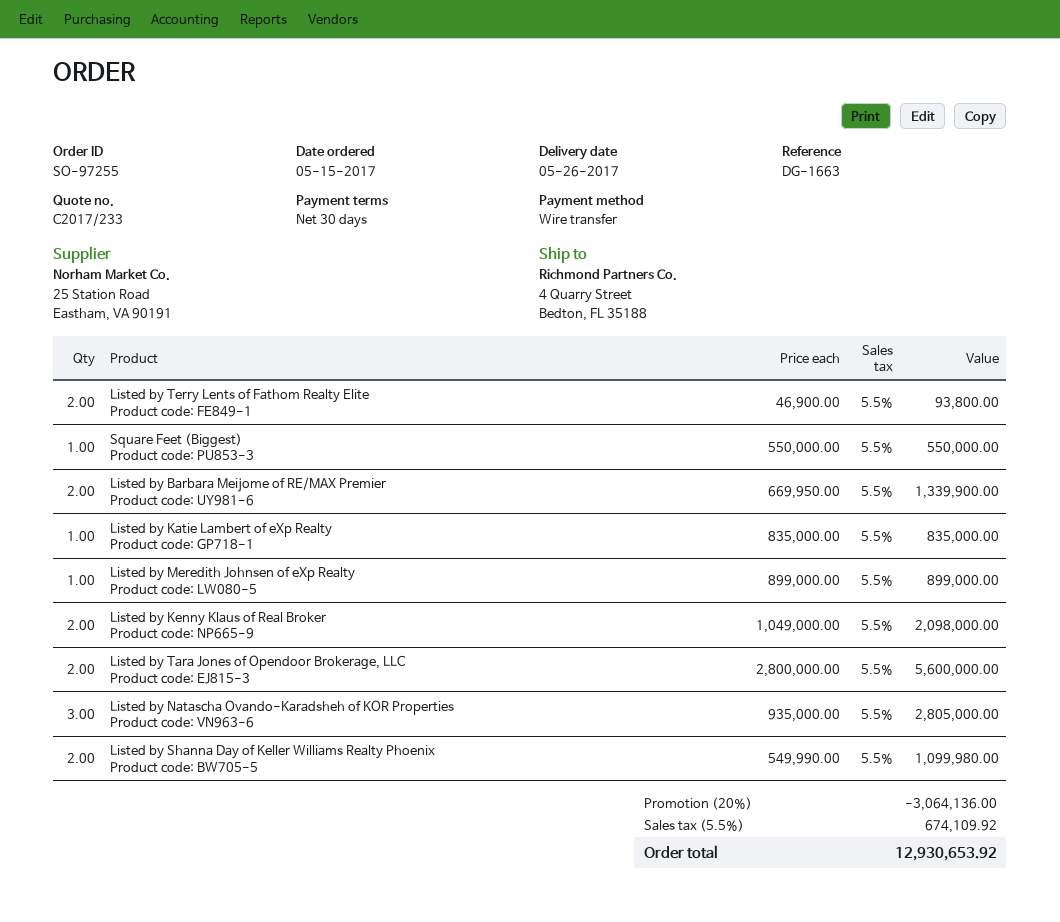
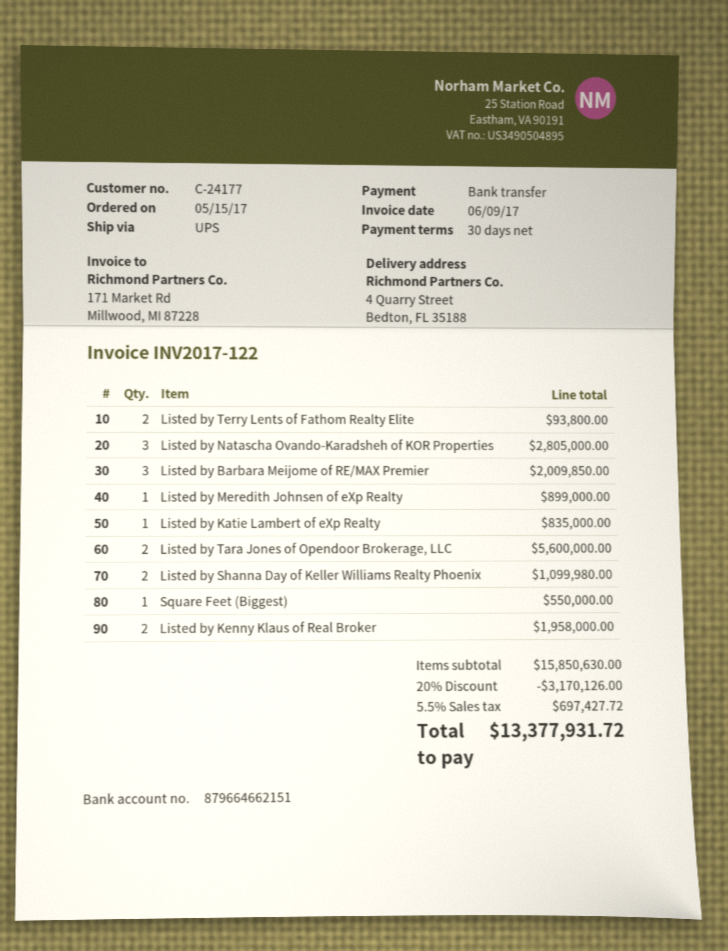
Listed by Barbara Meijome of RE/MAX Premier: 2 for 1339900.00 -> 3 for 2009850.00
Listed by Kenny Klaus of Real Broker: 2 for 2098000.00 -> 2 for 1958000.00
discount: 20% = 3064136.00 -> 20% = 3170126.00
tax: 5.5% = 674109.92 -> 5.5% = 697427.72
total: 12930653.92 -> 13377931.72

